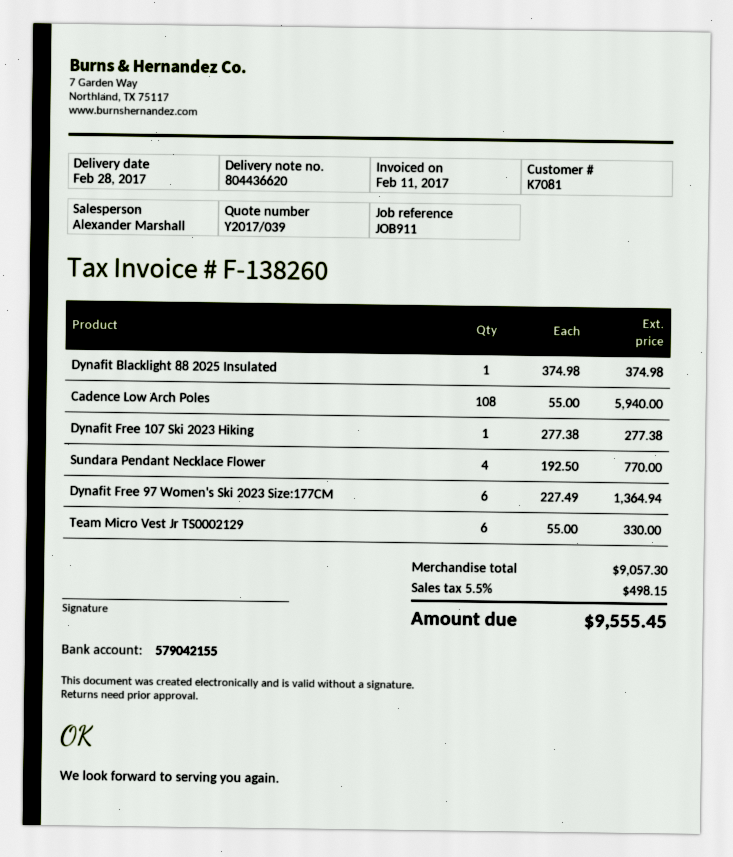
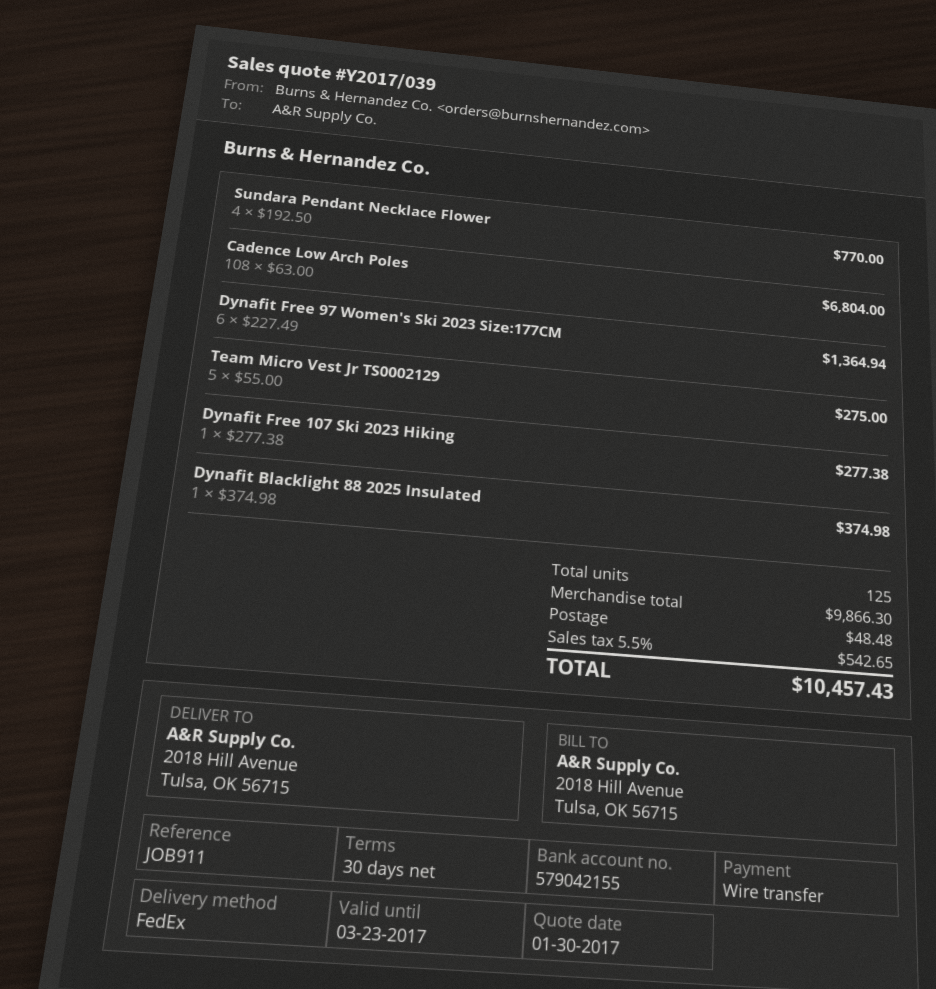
Cadence Low Arch Poles: 108 x 55.00 = 5940.00 -> 108 x 63.00 = 6804.00
Team Micro Vest Jr TS0002129: 6 x 55.00 = 330.00 -> 5 x 55.00 = 275.00
subtotal: 9057.30 -> 9866.30
shipping: none -> 48.48
tax: 5.5% = 498.15 -> 5.5% = 542.65
total: 9555.45 -> 10457.43

